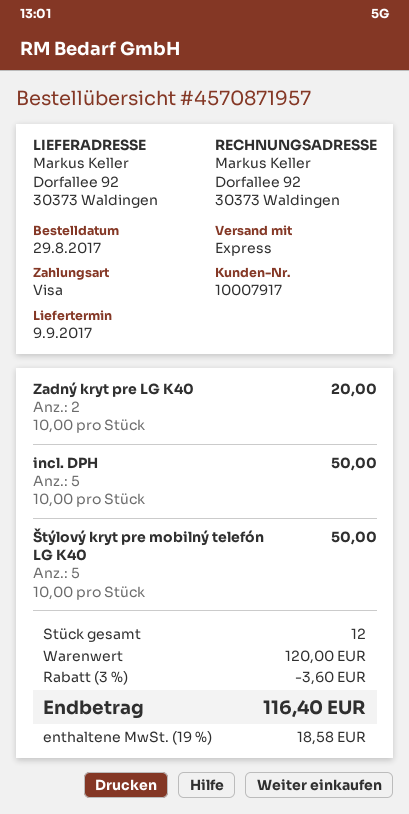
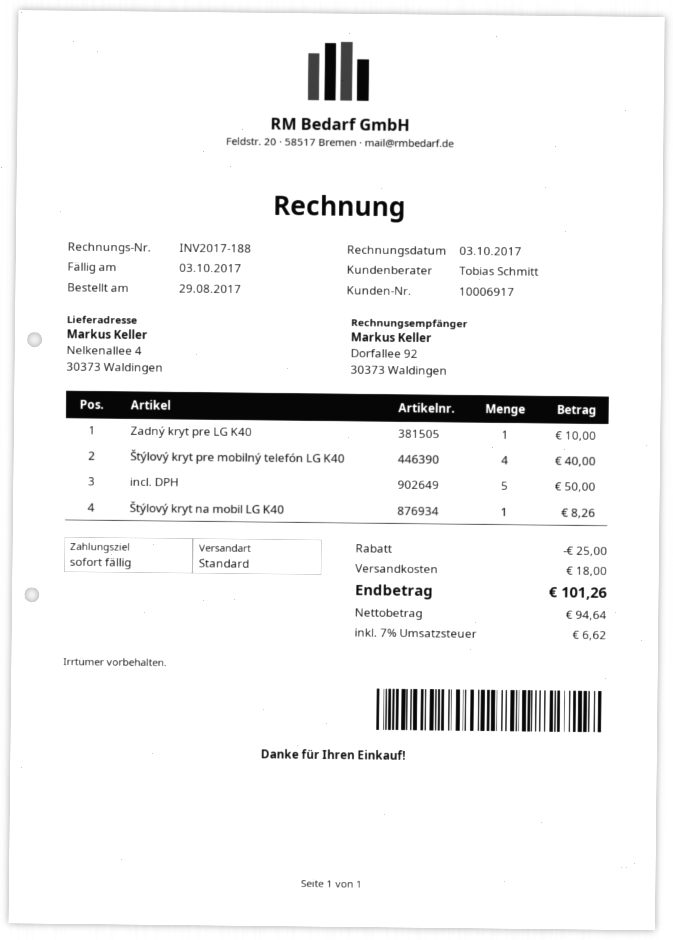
customer number: 10007917 -> 10006917
shipping method: express -> standard
ship to: Dorfallee 92, 30373 Waldingen -> Nelkenallee 4, 30373 Waldingen
Zadný kryt pre LG K40: 2 for 20.00 -> 1 for 10.00
Štýlový kryt pre mobilný telefón LG K40: 5 for 50.00 -> 4 for 40.00
Štýlový kryt na mobil LG K40: none -> 1 for 8.26
discount: 3.60 -> 25.00
shipping: none -> 18.00
tax: 19% = 18.58 -> 7% = 6.62
total: 116.40 -> 101.26

